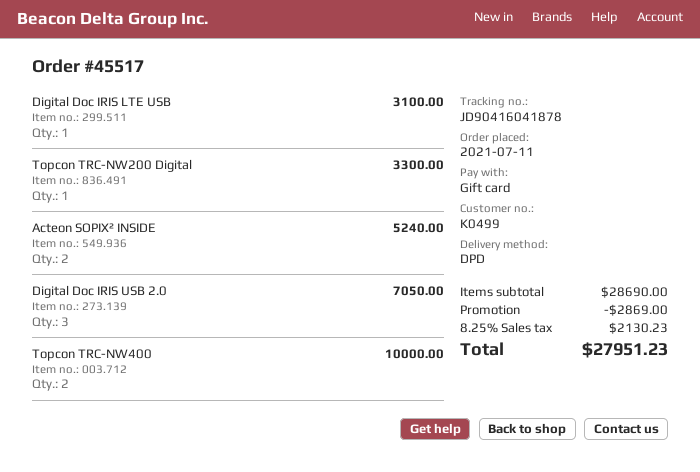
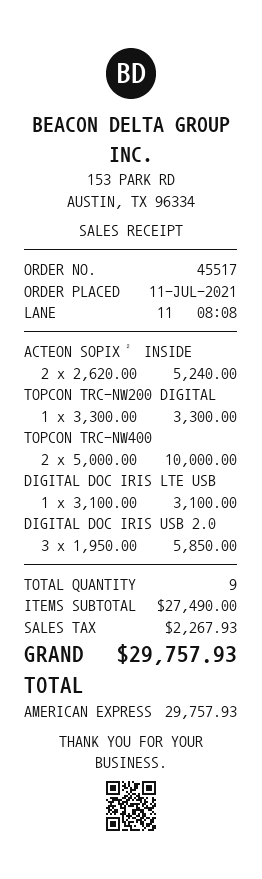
payment method: gift card -> American Express
Digital Doc IRIS USB 2.0: 3 for 7050.00 -> 3 for 5850.00
subtotal: 28690.00 -> 27490.00
discount: 2869.00 -> none
tax: 2130.23 -> 2267.93
total: 27951.23 -> 29757.93

